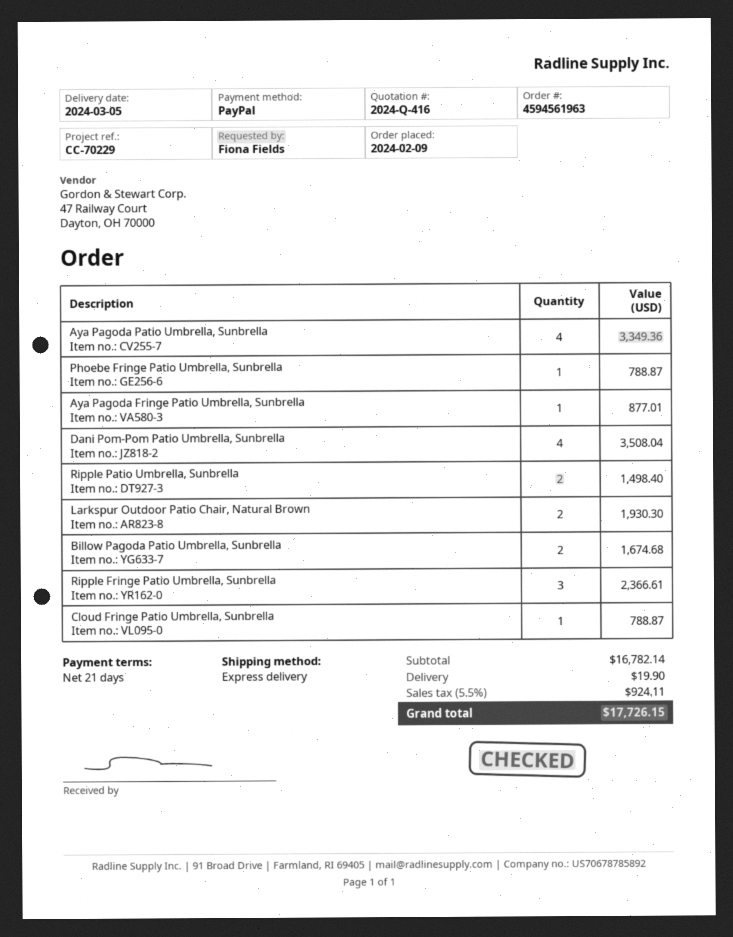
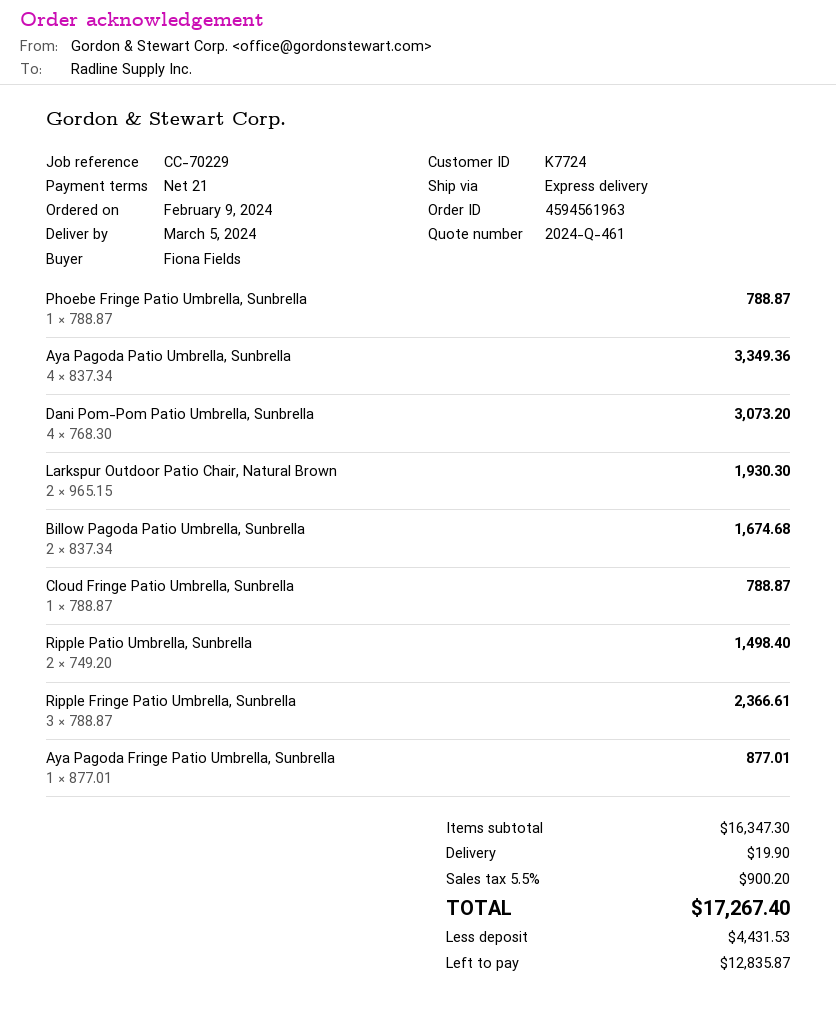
quote number: 2024-Q-416 -> 2024-Q-461
Dani Pom-Pom Patio Umbrella, Sunbrella: 4 for 3508.04 -> 4 for 3073.20
subtotal: 16782.14 -> 16347.30
tax: 5.5% = 924.11 -> 5.5% = 900.20
total: 17726.15 -> 17267.40

